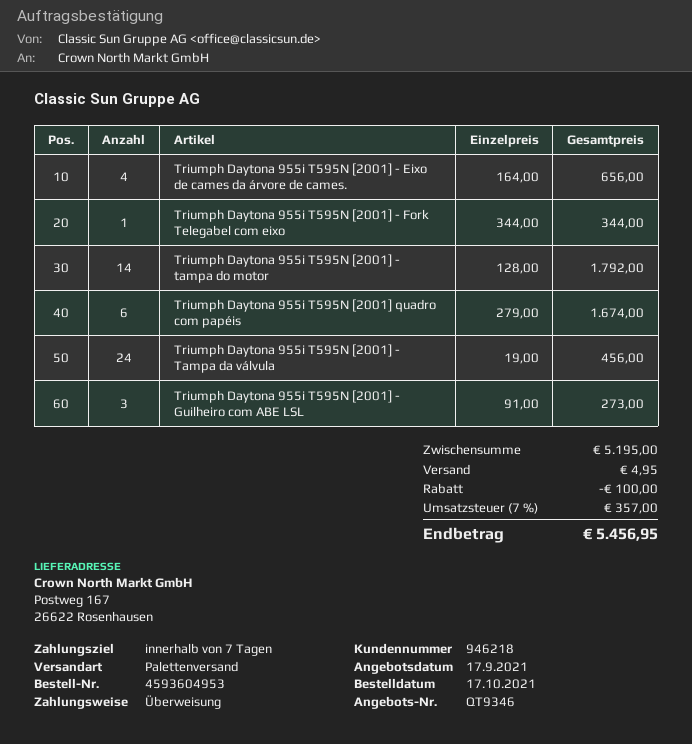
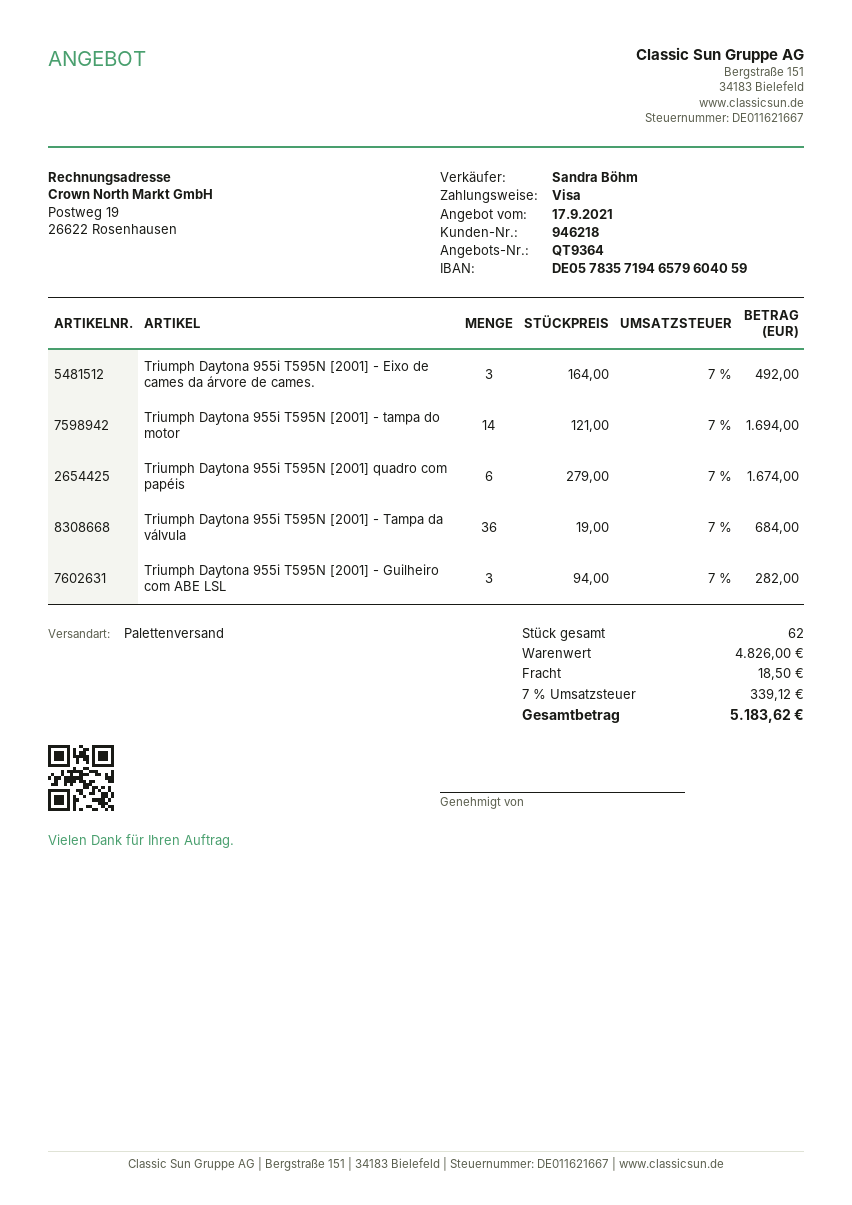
quote number: QT9346 -> QT9364
payment method: bank transfer -> Visa
Triumph Daytona 955i T595N [2001] - Eixo de cames da árvore de cames.: 4 x 164.00 = 656.00 -> 3 x 164.00 = 492.00
Triumph Daytona 955i T595N [2001] - Fork Telegabel com eixo: 1 x 344.00 = 344.00 -> none
Triumph Daytona 955i T595N [2001] - tampa do motor: 14 x 128.00 = 1792.00 -> 14 x 121.00 = 1694.00
Triumph Daytona 955i T595N [2001] - Tampa da válvula: 24 x 19.00 = 456.00 -> 36 x 19.00 = 684.00
Triumph Daytona 955i T595N [2001] - Guilheiro com ABE LSL: 3 x 91.00 = 273.00 -> 3 x 94.00 = 282.00
subtotal: 5195.00 -> 4826.00
discount: 100.00 -> none
shipping: 4.95 -> 18.50
tax: 7% = 357.00 -> 7% = 339.12
total: 5456.95 -> 5183.62

